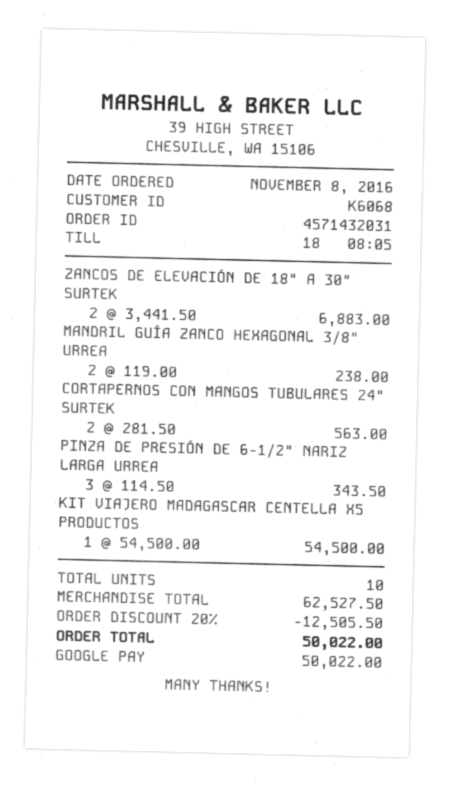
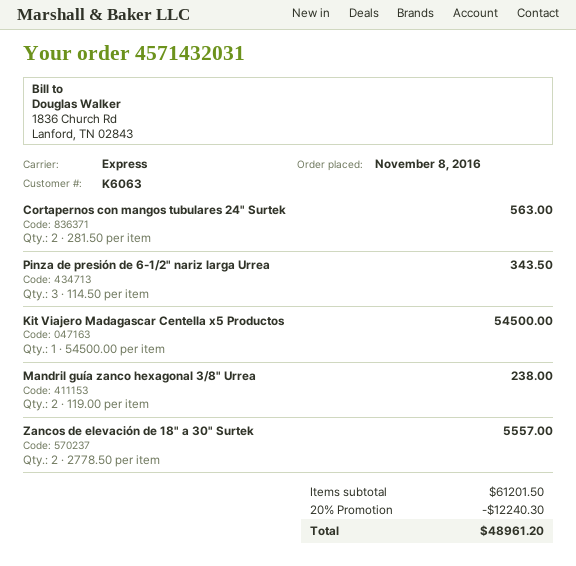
customer number: K6068 -> K6063
ZANCOS DE ELEVACIÓN DE 18" A 30" SURTEK: 2 x 3441.50 = 6883.00 -> 2 x 2778.50 = 5557.00
subtotal: 62527.50 -> 61201.50
discount: 20% = 12505.50 -> 20% = 12240.30
total: 50022.00 -> 48961.20

